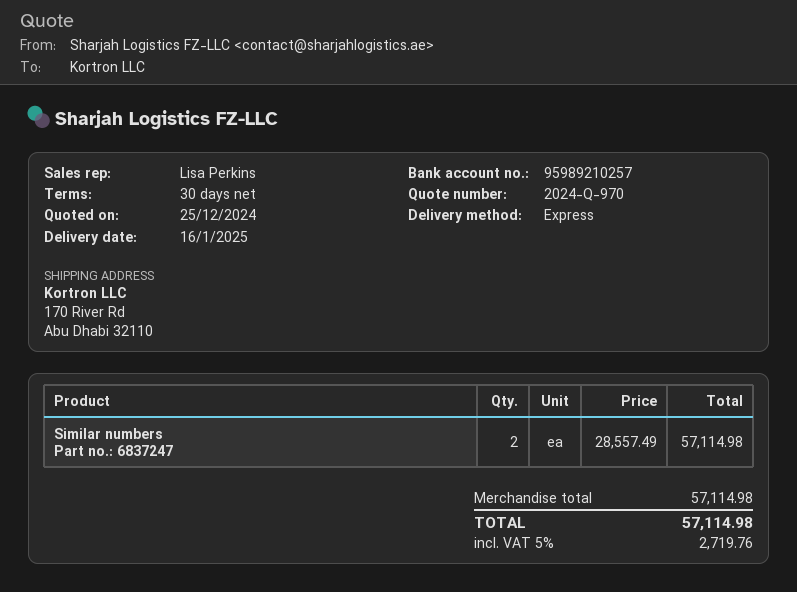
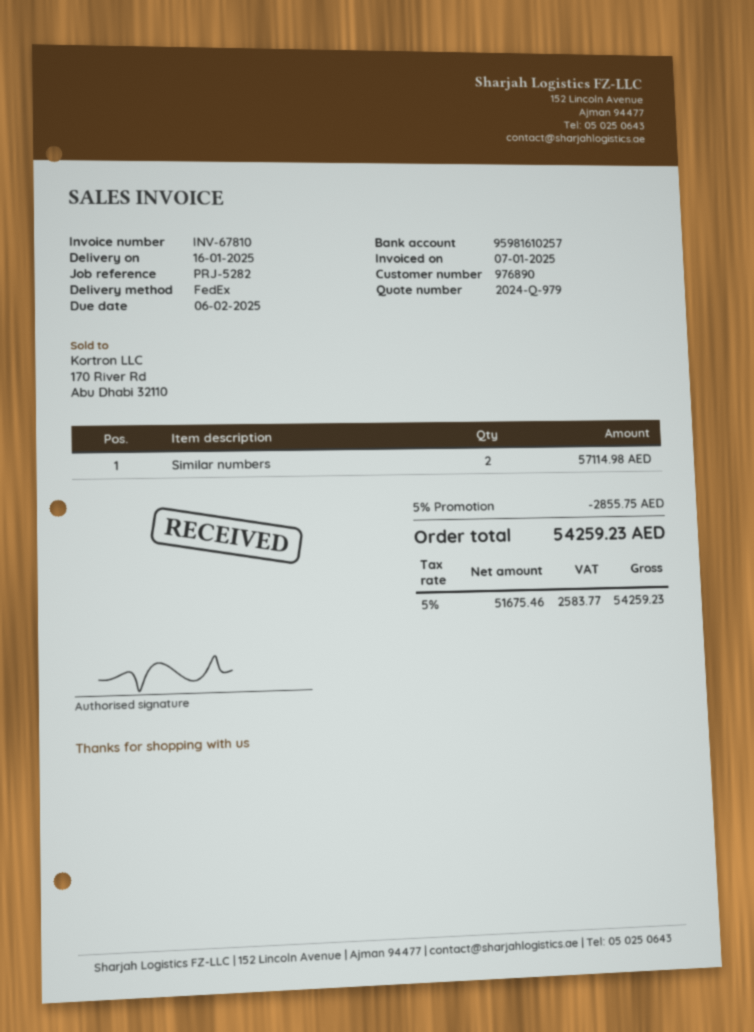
quote number: 2024-Q-970 -> 2024-Q-979
bank account: 95989210257 -> 95981610257
shipping method: express -> FedEx
discount: none -> 5% = 2855.75
tax: 5% = 2719.76 -> 5% = 2583.77
total: 57114.98 -> 54259.23

